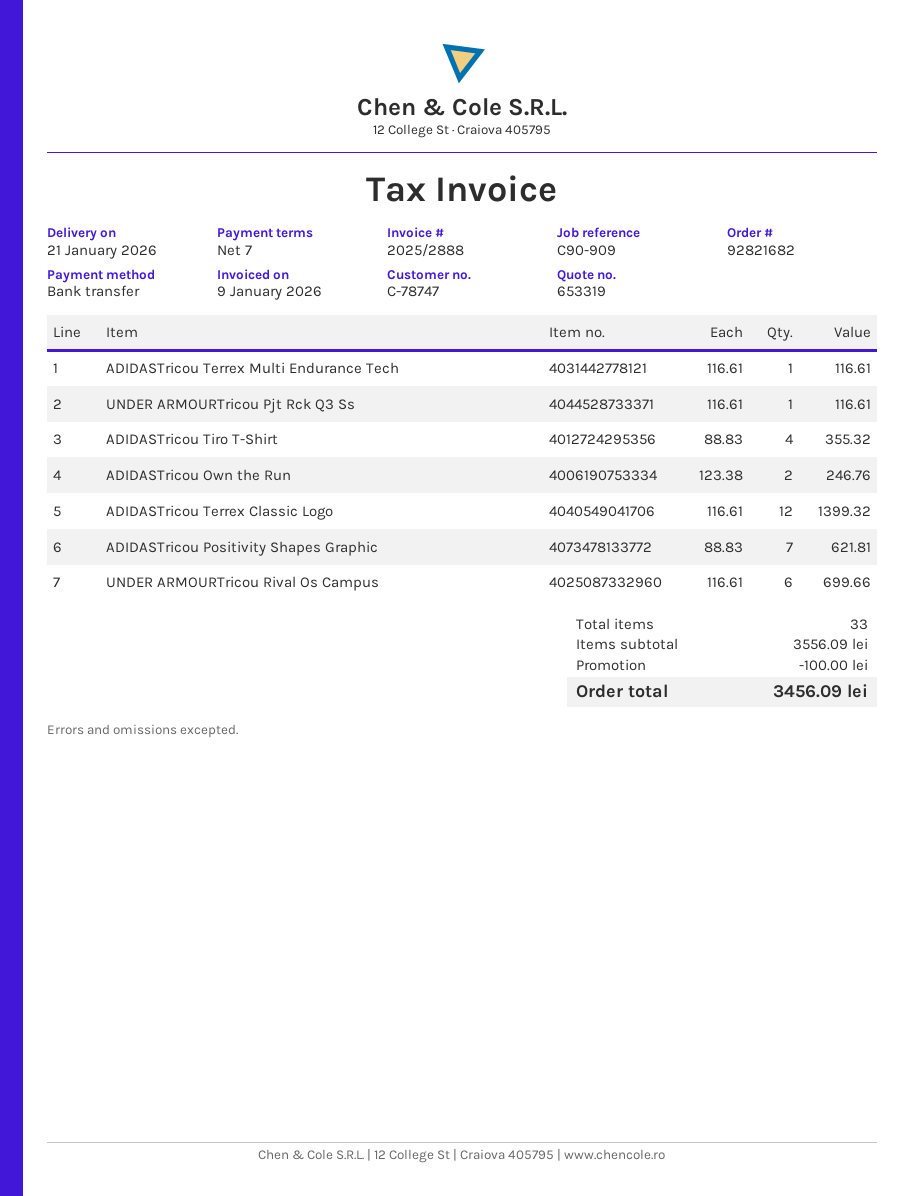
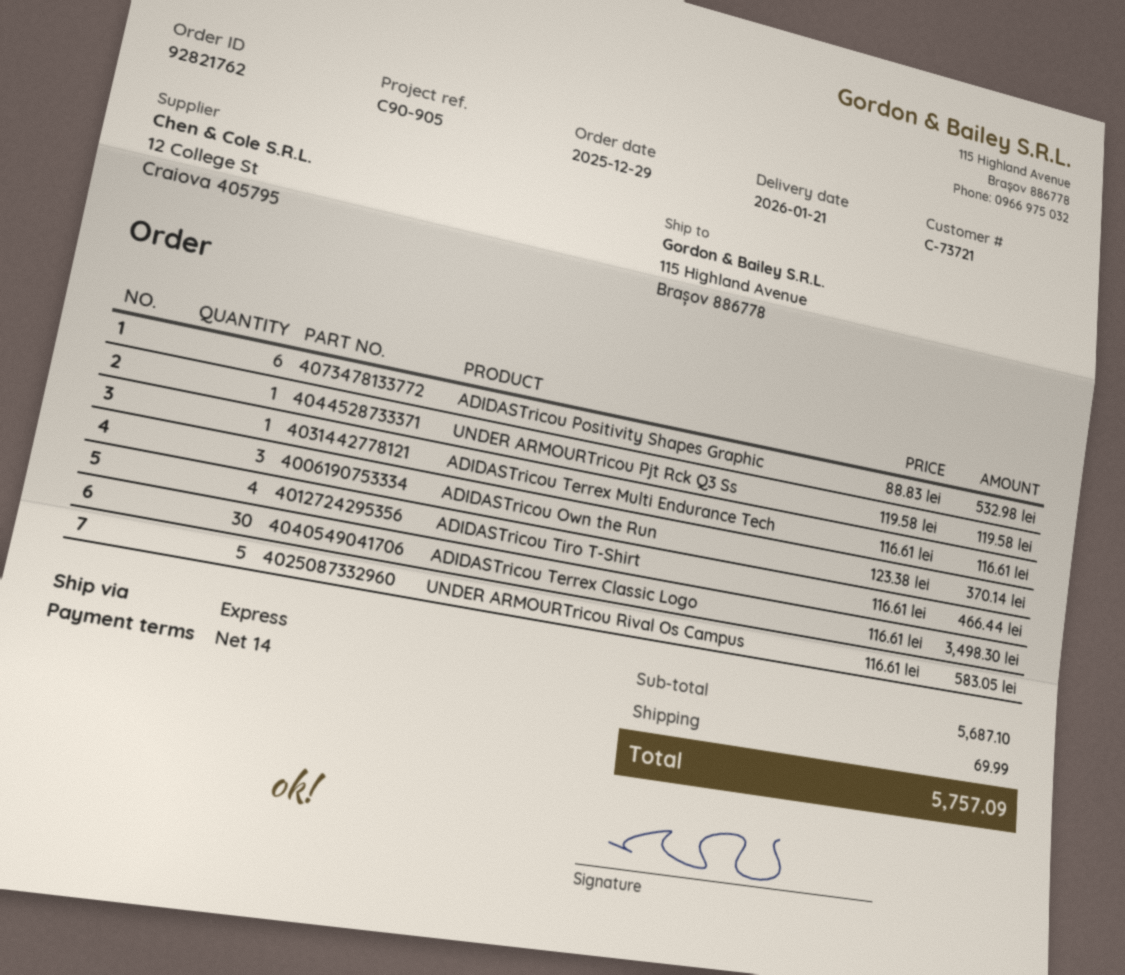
order number: 92821682 -> 92821762
payment terms: 7 days -> 14 days
customer number: C-78747 -> C-73721
reference: C90-909 -> C90-905
UNDER ARMOURTricou Pjt Rck Q3 Ss: 1 x 116.61 = 116.61 -> 1 x 119.58 = 119.58
ADIDASTricou Tiro T-Shirt: 4 x 88.83 = 355.32 -> 4 x 116.61 = 466.44
ADIDASTricou Own the Run: 2 x 123.38 = 246.76 -> 3 x 123.38 = 370.14
ADIDASTricou Terrex Classic Logo: 12 x 116.61 = 1399.32 -> 30 x 116.61 = 3498.30
ADIDASTricou Positivity Shapes Graphic: 7 x 88.83 = 621.81 -> 6 x 88.83 = 532.98
UNDER ARMOURTricou Rival Os Campus: 6 x 116.61 = 699.66 -> 5 x 116.61 = 583.05
subtotal: 3556.09 -> 5687.10
discount: 100.00 -> none
shipping: none -> 69.99
total: 3456.09 -> 5757.09

